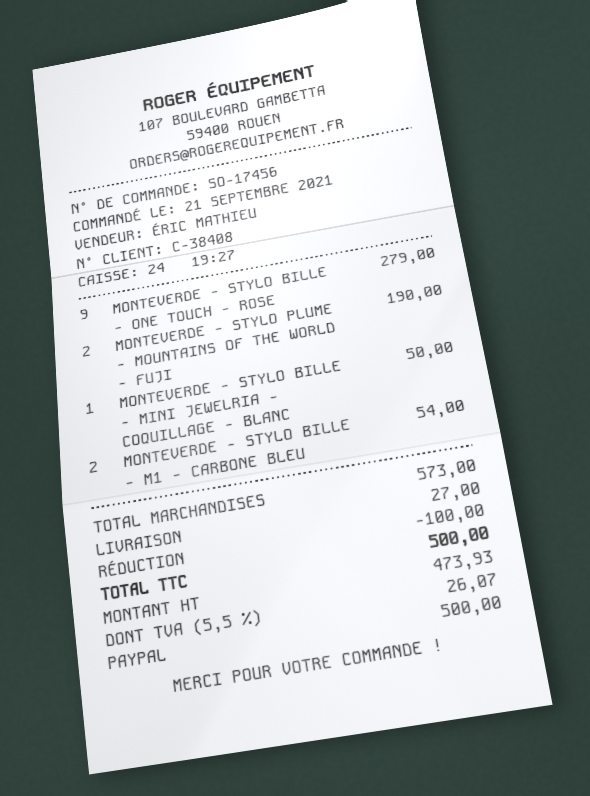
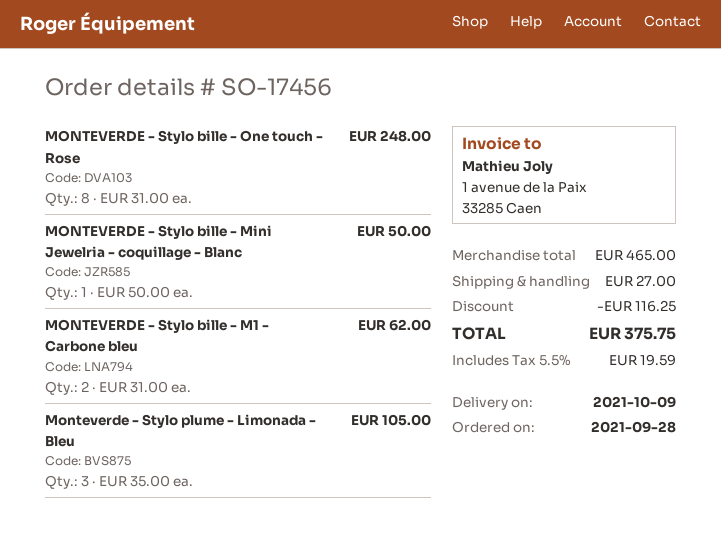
order date: 2021-09-21 -> 2021-09-28
MONTEVERDE - STYLO BILLE - ONE TOUCH - ROSE: 9 for 279.00 -> 8 for 248.00
MONTEVERDE - STYLO PLUME - MOUNTAINS OF THE WORLD - FUJI: 2 for 190.00 -> none
MONTEVERDE - STYLO BILLE - M1 - CARBONE BLEU: 2 for 54.00 -> 2 for 62.00
Monteverde - Stylo plume - Limonada - Bleu: none -> 3 for 105.00
subtotal: 573.00 -> 465.00
discount: 100.00 -> 116.25
tax: 5.5% = 26.07 -> 5.5% = 19.59
total: 500.00 -> 375.75

